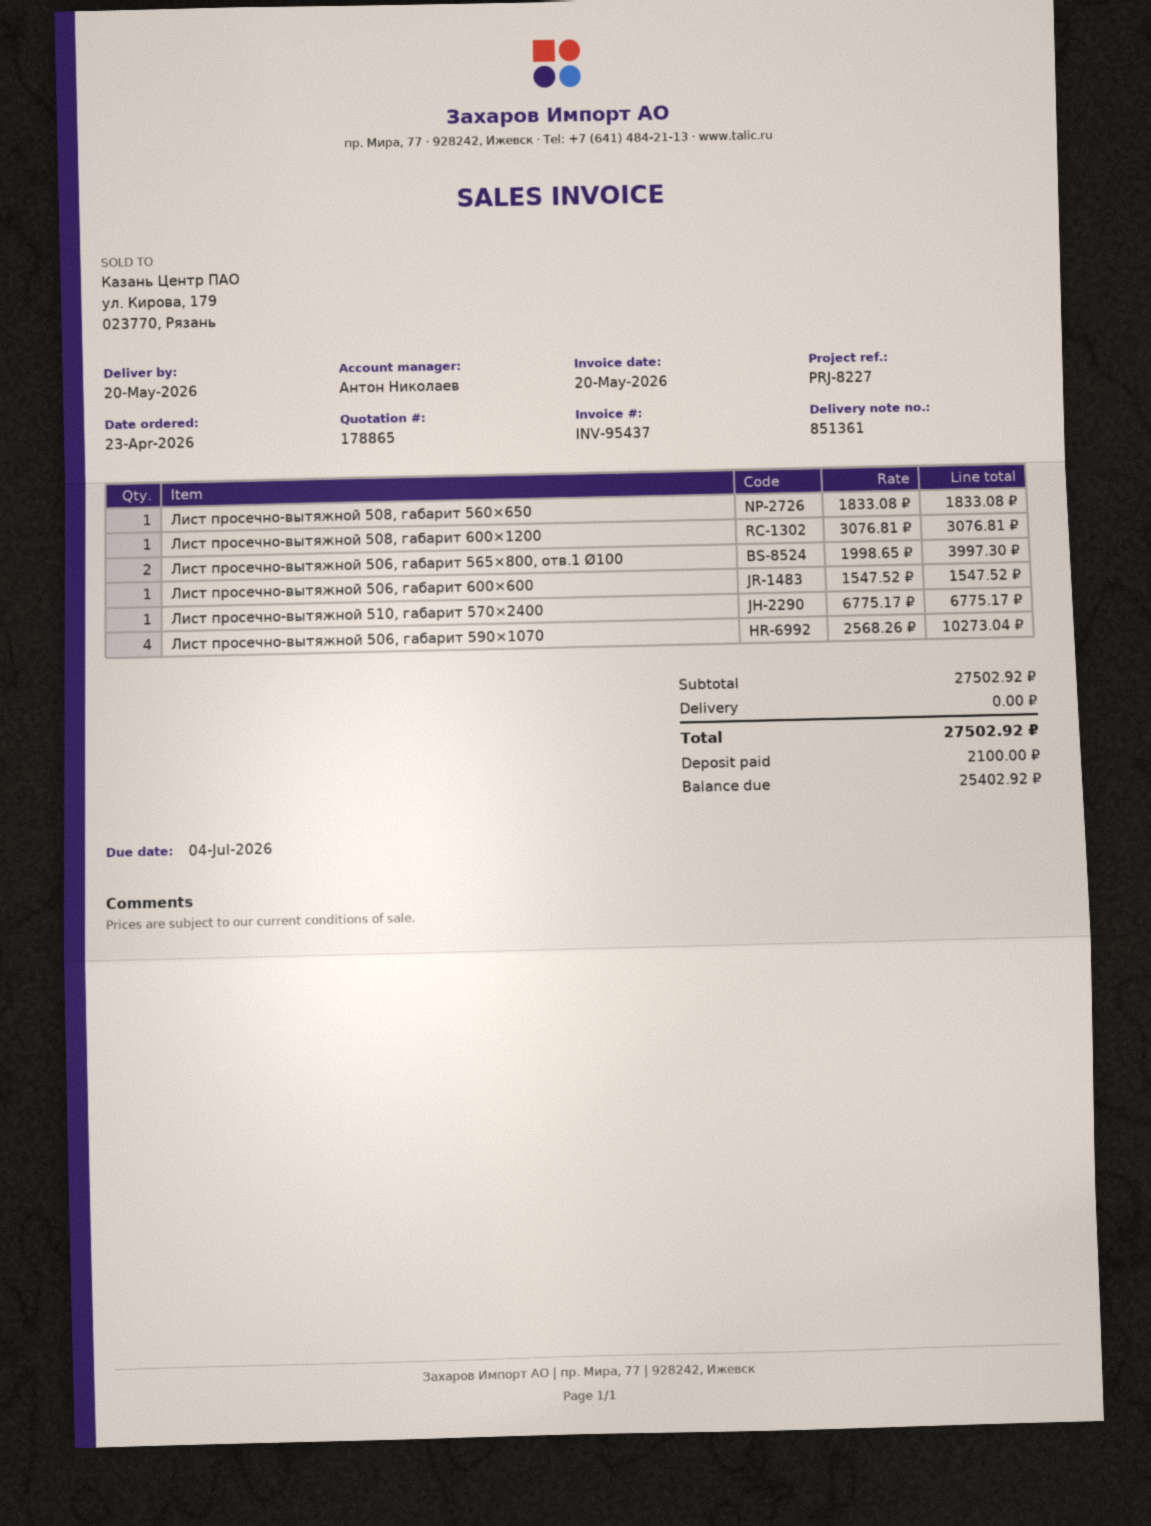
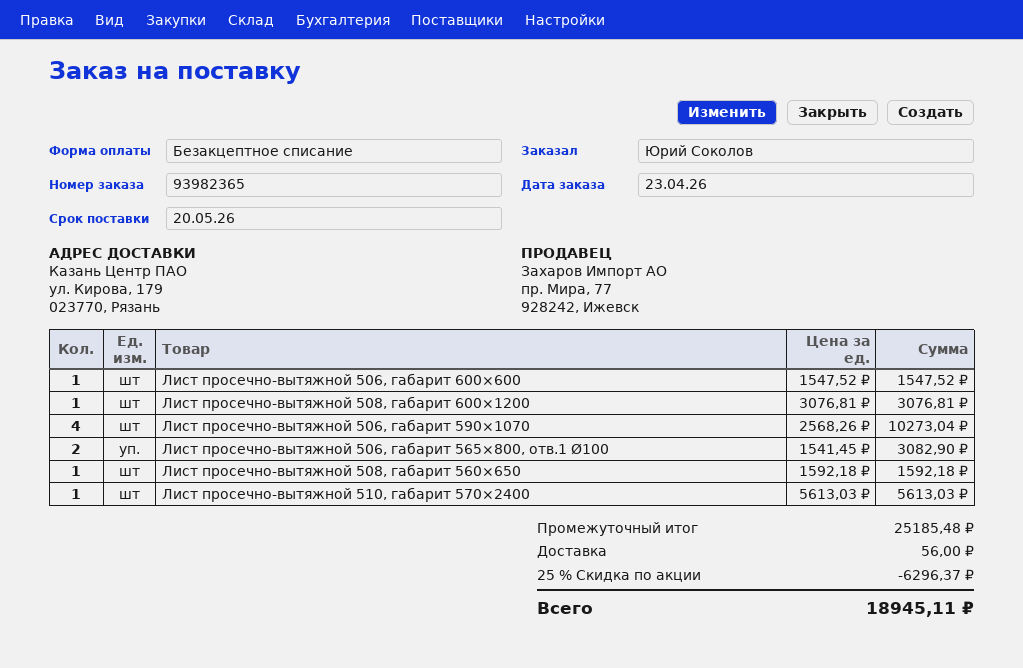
Лист просечно-вытяжной 508, габарит 560×650: 1 x 1833.08 = 1833.08 -> 1 x 1592.18 = 1592.18
Лист просечно-вытяжной 506, габарит 565×800, отв.1 Ø100: 2 x 1998.65 = 3997.30 -> 2 x 1541.45 = 3082.90
Лист просечно-вытяжной 510, габарит 570×2400: 1 x 6775.17 = 6775.17 -> 1 x 5613.03 = 5613.03
subtotal: 27502.92 -> 25185.48
discount: none -> 25% = 6296.37
shipping: 0.00 -> 56.00
total: 27502.92 -> 18945.11

